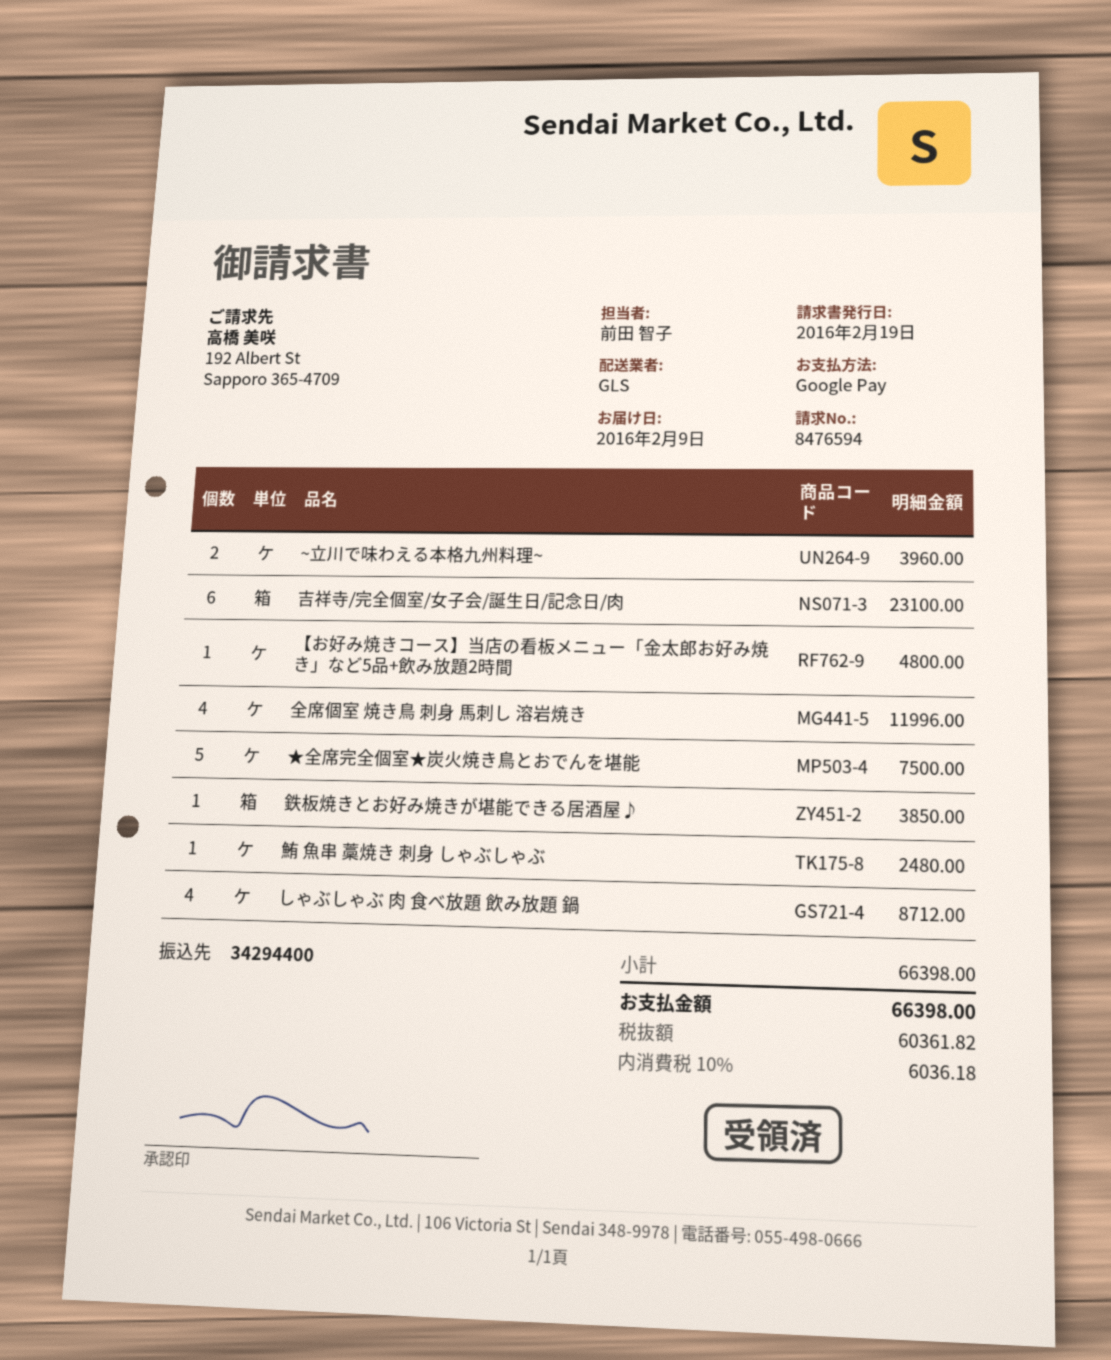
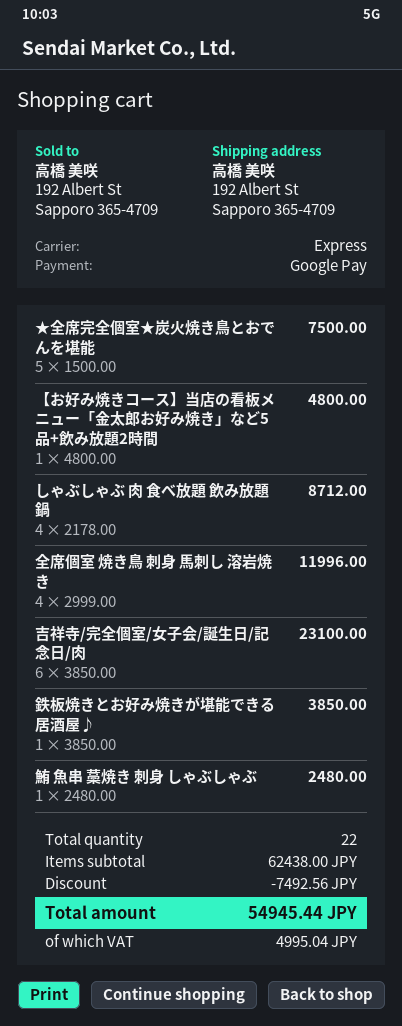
shipping method: GLS -> express
~立川で味わえる本格九州料理~: 2 for 3960.00 -> none
subtotal: 66398.00 -> 62438.00
discount: none -> 7492.56
tax: 6036.18 -> 4995.04
total: 66398.00 -> 54945.44

